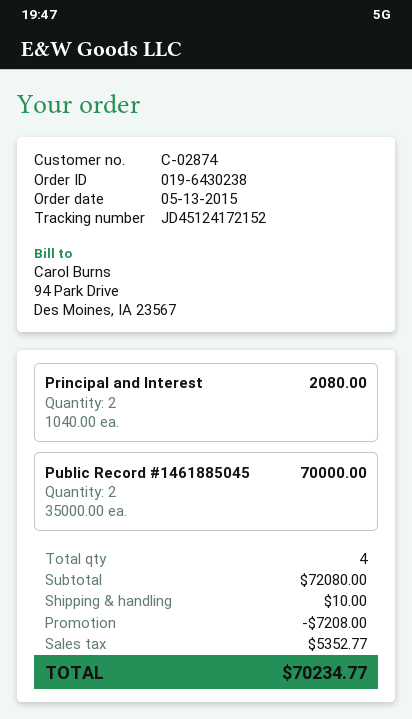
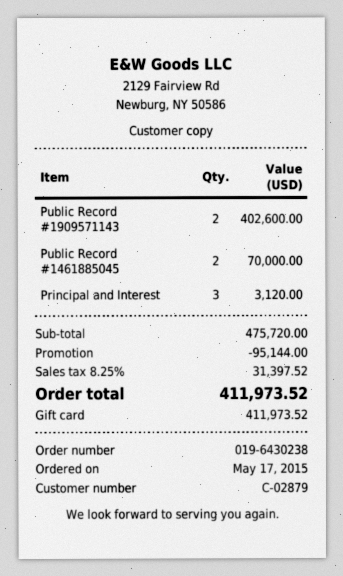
order date: 2015-05-13 -> 2015-05-17
customer number: C-02874 -> C-02879
Principal and Interest: 2 for 2080.00 -> 3 for 3120.00
Public Record #1909571143: none -> 2 for 402600.00
subtotal: 72080.00 -> 475720.00
discount: 7208.00 -> 95144.00
shipping: 10.00 -> none
tax: 5352.77 -> 31397.52
total: 70234.77 -> 411973.52

